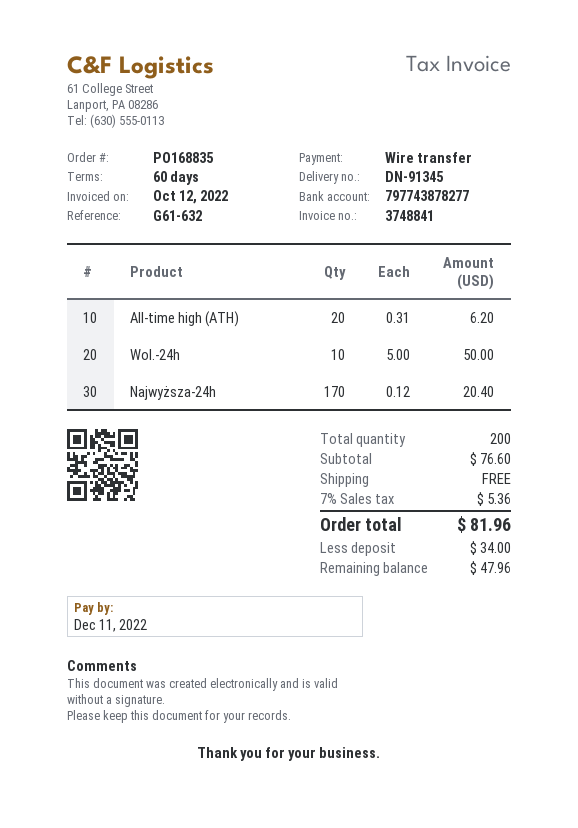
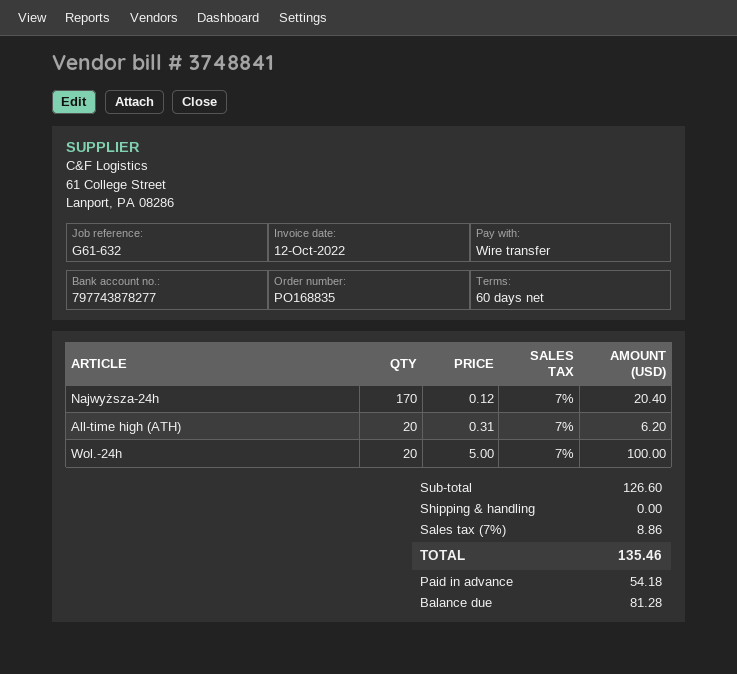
Wol.-24h: 10 x 5.00 = 50.00 -> 20 x 5.00 = 100.00
subtotal: 76.60 -> 126.60
tax: 7% = 5.36 -> 7% = 8.86
total: 81.96 -> 135.46
deposit: 34.00 -> 54.18
balance: 47.96 -> 81.28

